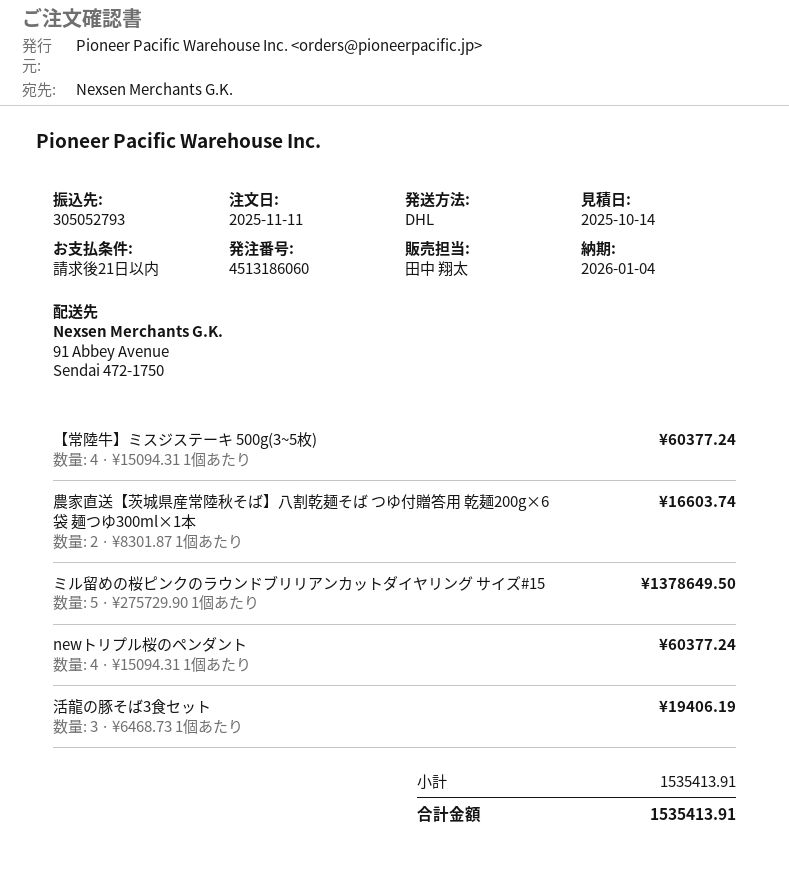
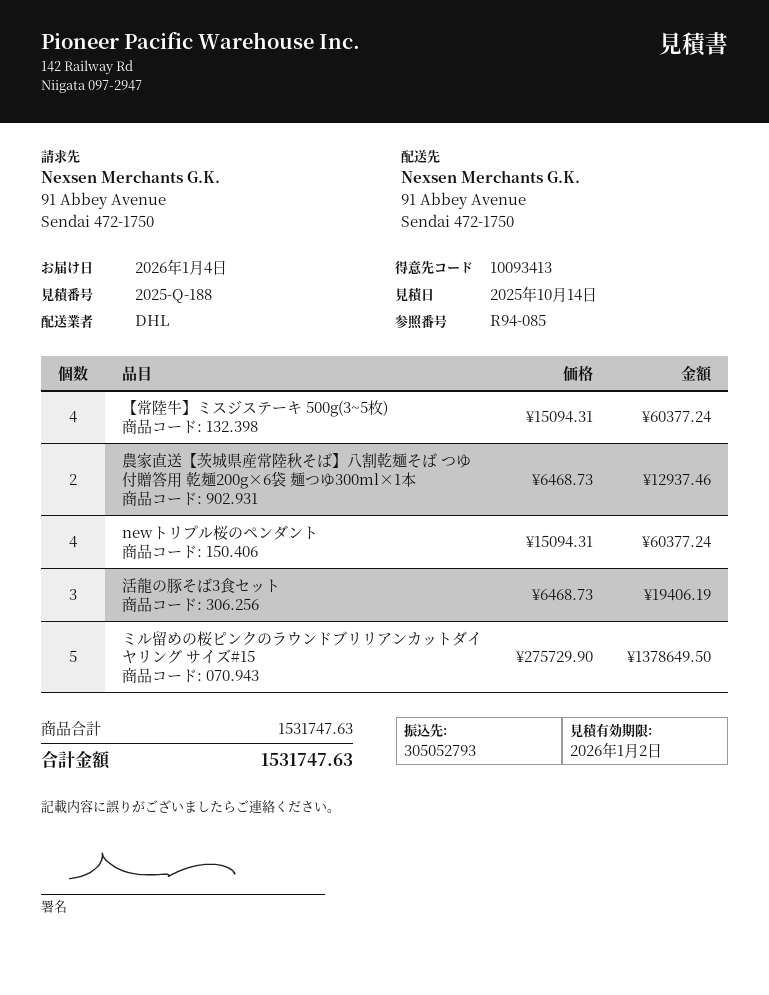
農家直送【茨城県産常陸秋そば】八割乾麺そば つゆ付贈答用 乾麺200g×6袋 麺つゆ300ml×1本: 2 x 8301.87 = 16603.74 -> 2 x 6468.73 = 12937.46
subtotal: 1535413.91 -> 1531747.63
total: 1535413.91 -> 1531747.63

